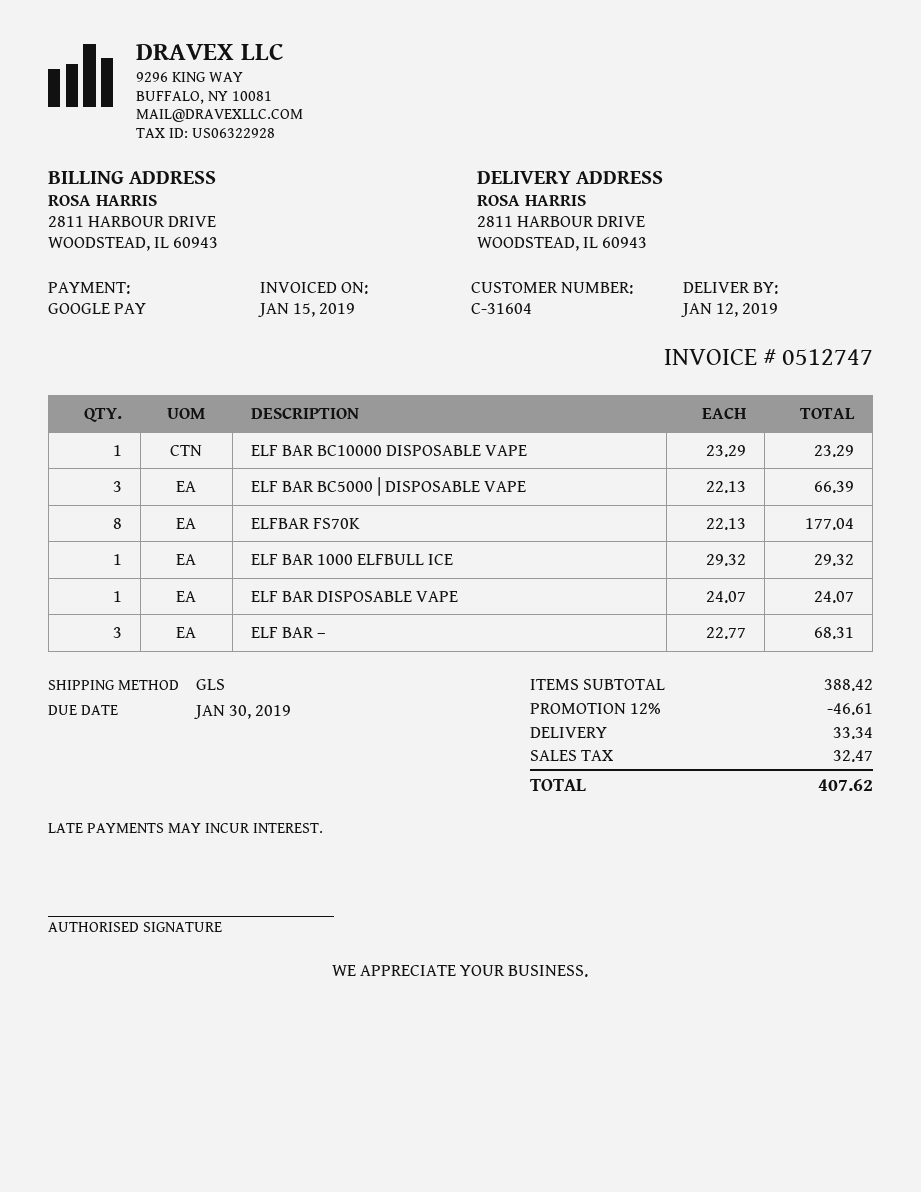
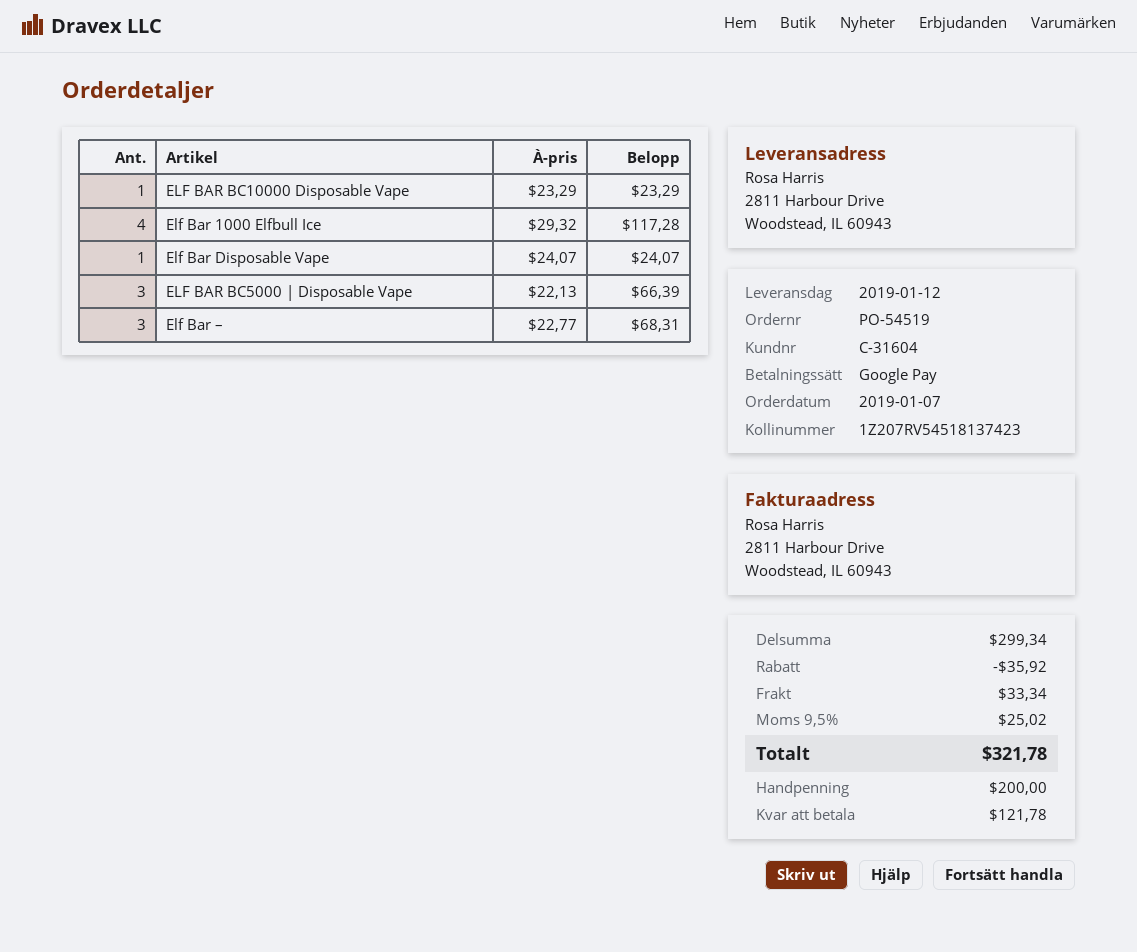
ELFBAR FS70K: 8 x 22.13 = 177.04 -> none
ELF BAR 1000 ELFBULL ICE: 1 x 29.32 = 29.32 -> 4 x 29.32 = 117.28
subtotal: 388.42 -> 299.34
discount: 46.61 -> 35.92
tax: 32.47 -> 25.02
total: 407.62 -> 321.78

